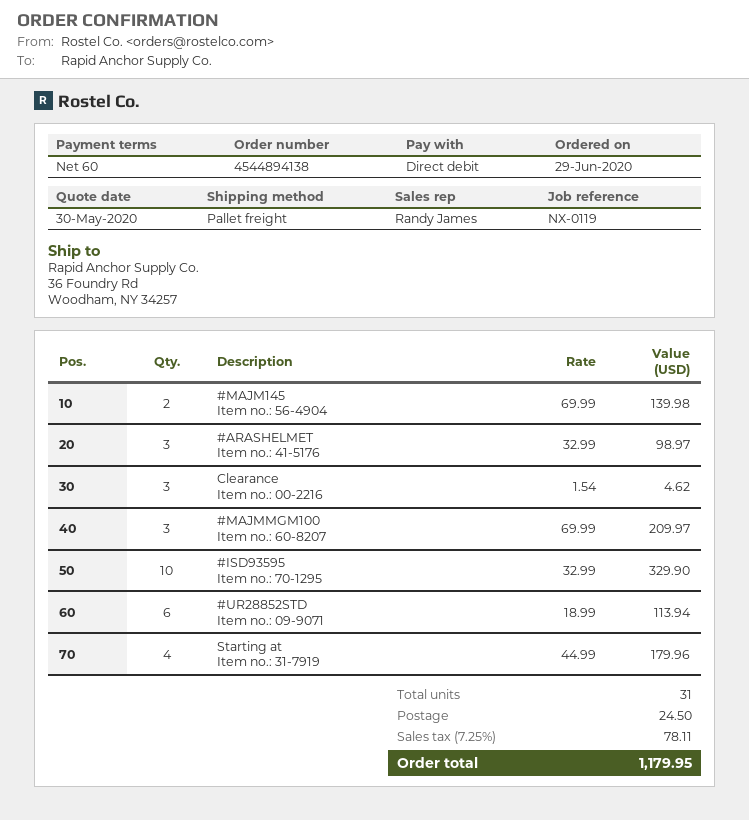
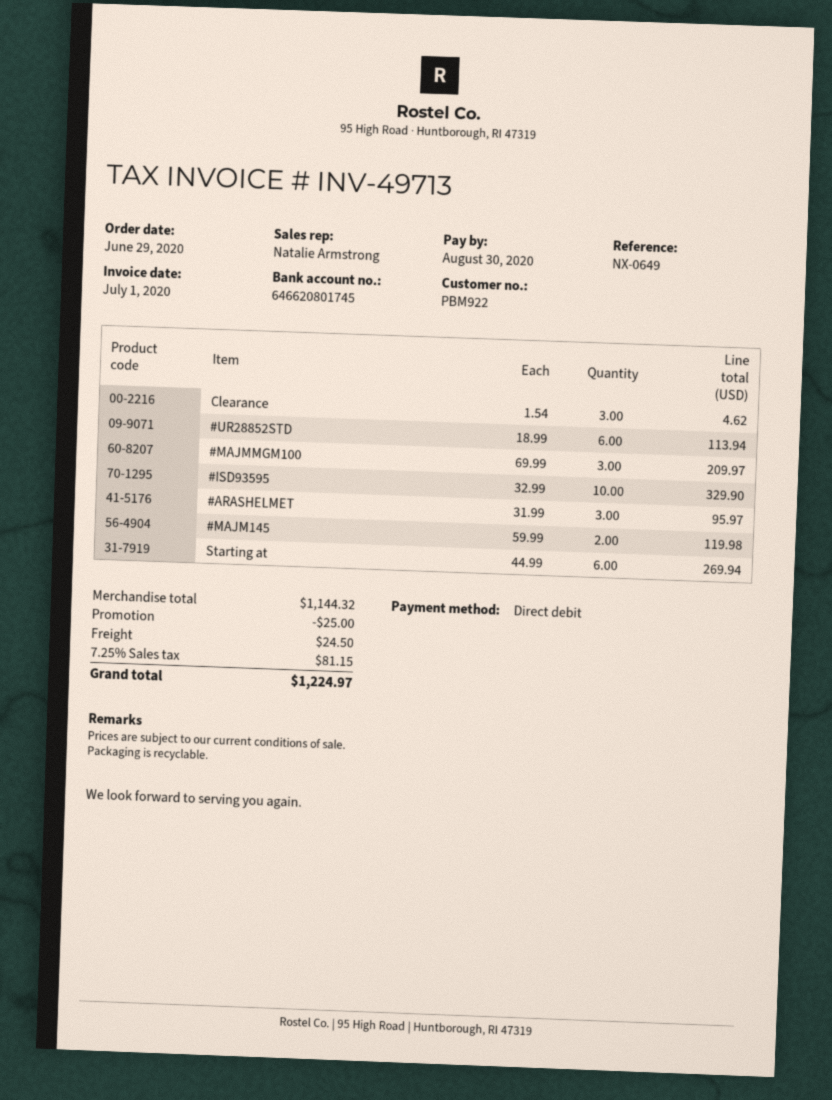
reference: NX-0119 -> NX-0649
sales rep: Randy James -> Natalie Armstrong
#MAJM145: 2 x 69.99 = 139.98 -> 2 x 59.99 = 119.98
#ARASHELMET: 3 x 32.99 = 98.97 -> 3 x 31.99 = 95.97
Starting at: 4 x 44.99 = 179.96 -> 6 x 44.99 = 269.94
discount: none -> 25.00
tax: 7.25% = 78.11 -> 7.25% = 81.15
total: 1179.95 -> 1224.97

